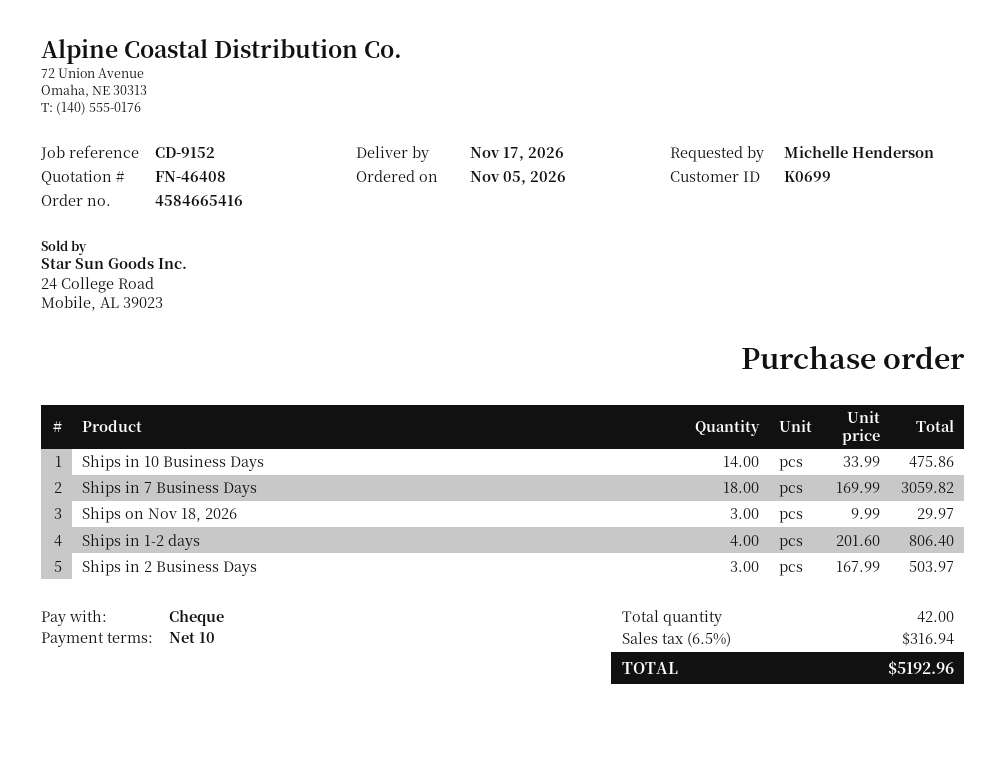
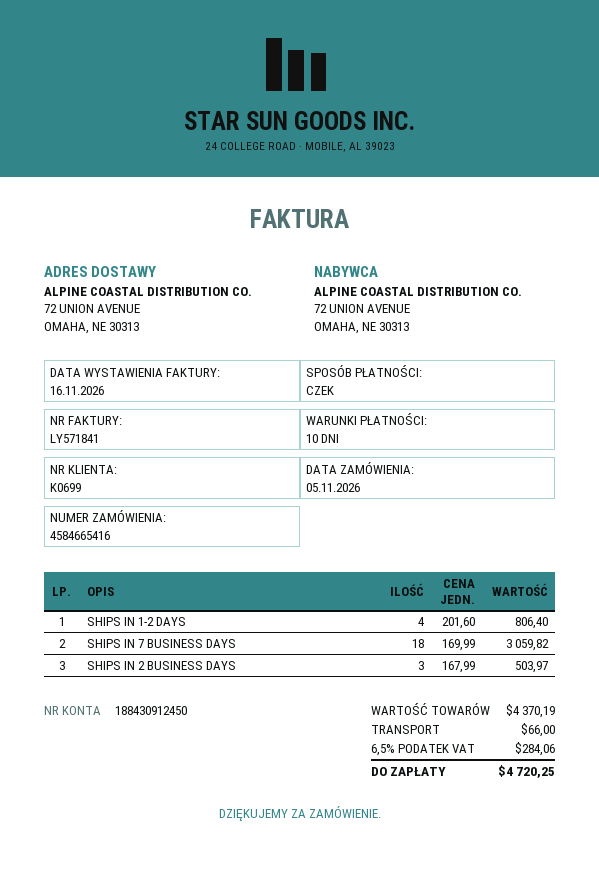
Ships in 10 Business Days: 14 x 33.99 = 475.86 -> none
Ships on Nov 18, 2026: 3 x 9.99 = 29.97 -> none
shipping: none -> 66.00
tax: 6.5% = 316.94 -> 6.5% = 284.06
total: 5192.96 -> 4720.25

